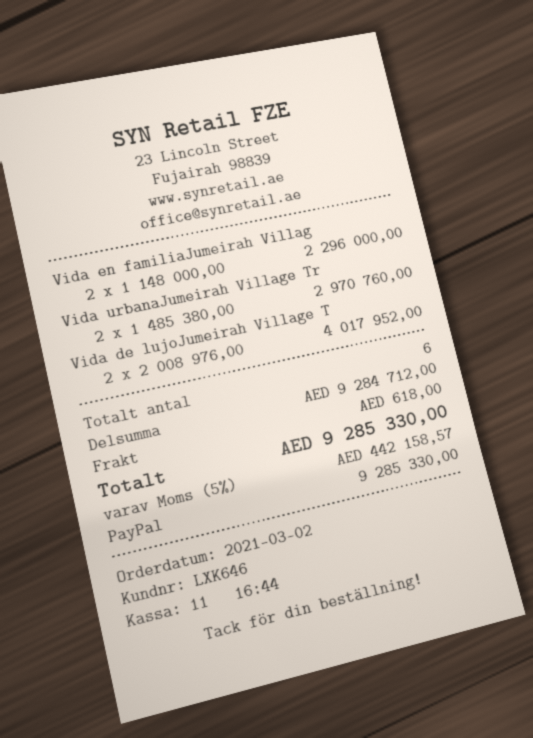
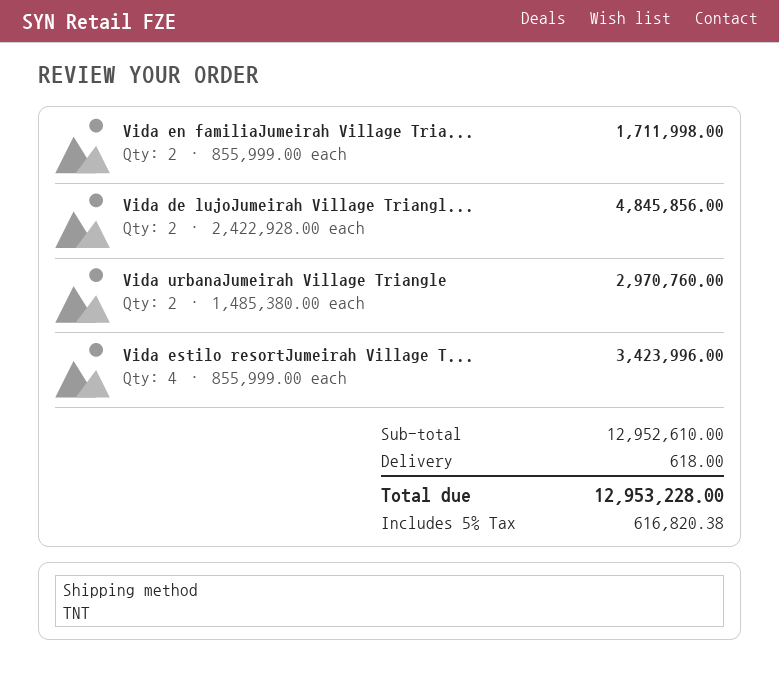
Vida en familiaJumeirah Villag: 2 x 1148000.00 = 2296000.00 -> 2 x 855999.00 = 1711998.00
Vida de lujoJumeirah Village T: 2 x 2008976.00 = 4017952.00 -> 2 x 2422928.00 = 4845856.00
Vida estilo resortJumeirah Village T...: none -> 4 x 855999.00 = 3423996.00
subtotal: 9284712.00 -> 12952610.00
tax: 5% = 442158.57 -> 5% = 616820.38
total: 9285330.00 -> 12953228.00

